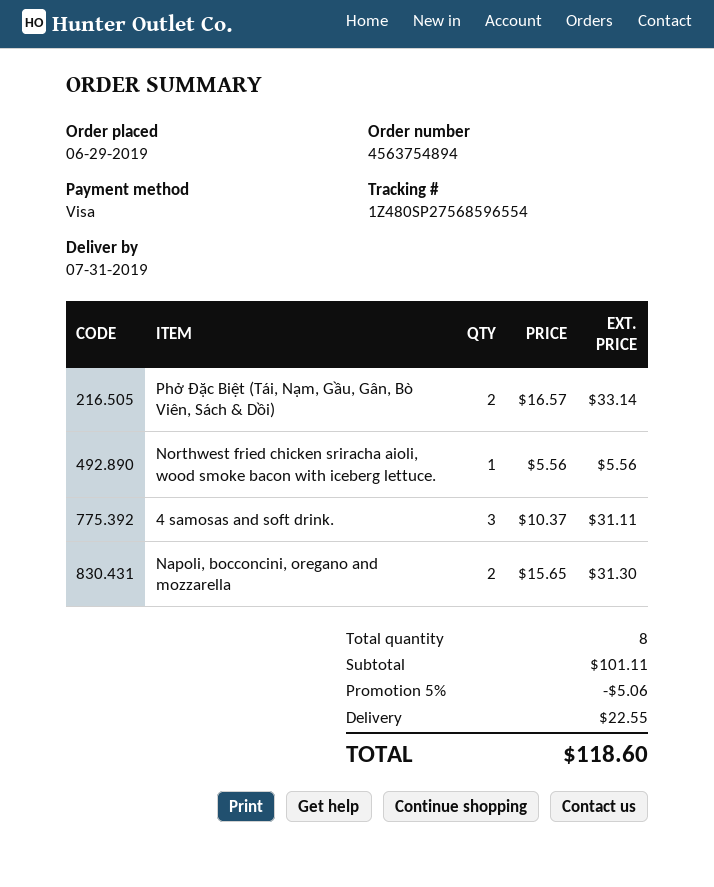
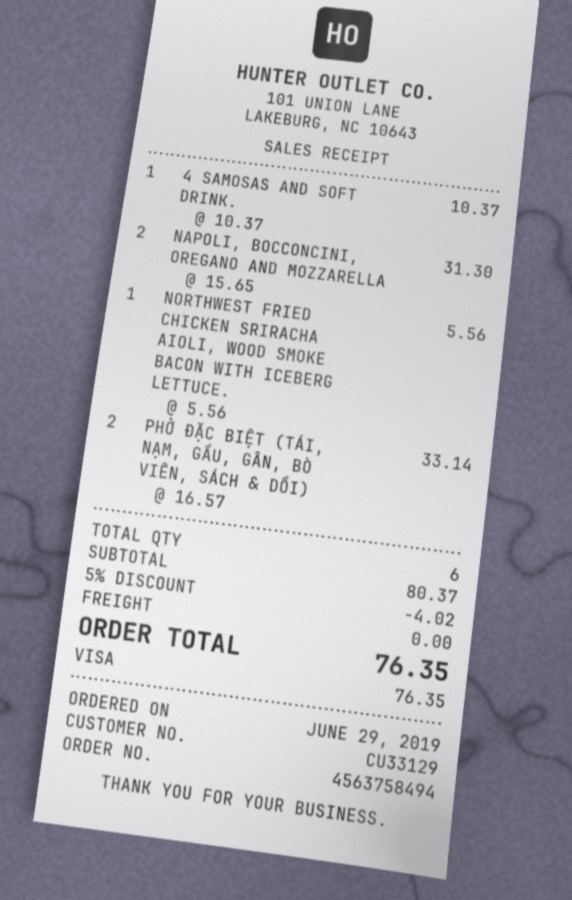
order number: 4563754894 -> 4563758494
4 samosas and soft drink.: 3 x 10.37 = 31.11 -> 1 x 10.37 = 10.37
total quantity: 8 -> 6
subtotal: 101.11 -> 80.37
discount: 5% = 5.06 -> 5% = 4.02
shipping: 22.55 -> 0.00
total: 118.60 -> 76.35

